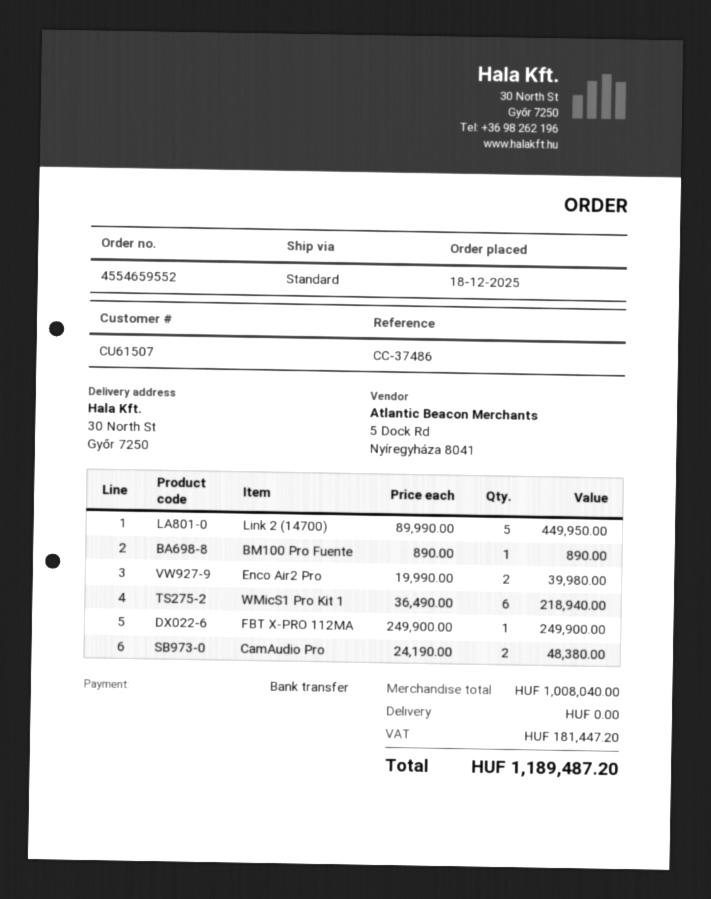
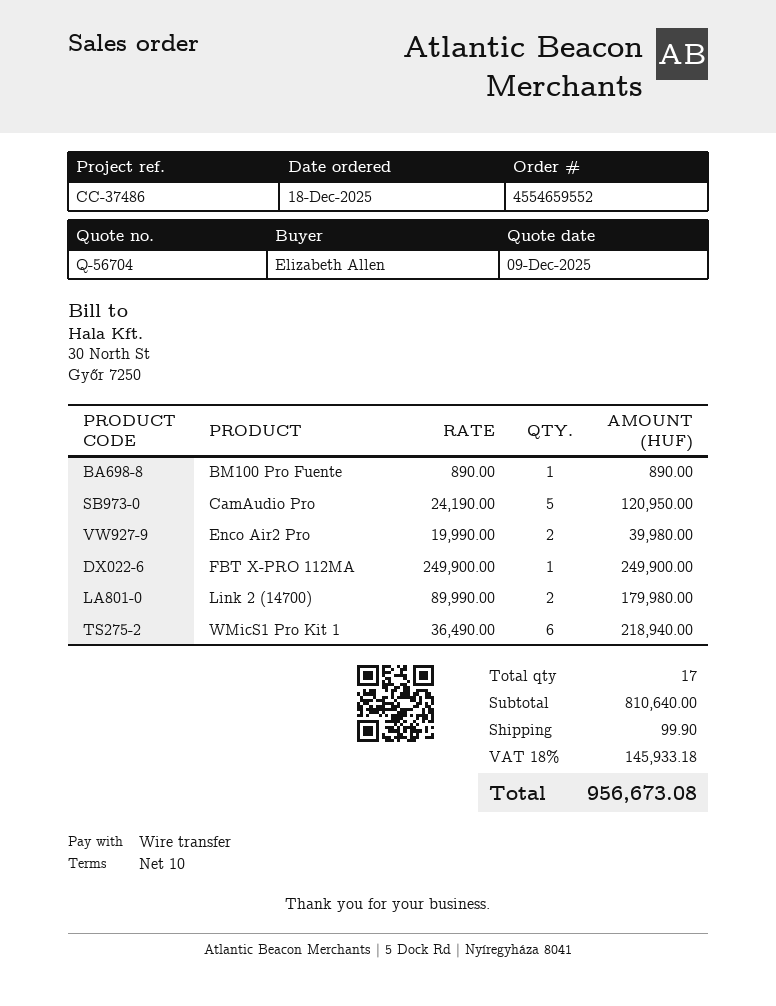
Link 2 (14700): 5 x 89990.00 = 449950.00 -> 2 x 89990.00 = 179980.00
CamAudio Pro: 2 x 24190.00 = 48380.00 -> 5 x 24190.00 = 120950.00
subtotal: 1008040.00 -> 810640.00
shipping: 0.00 -> 99.90
tax: 181447.20 -> 145933.18
total: 1189487.20 -> 956673.08

